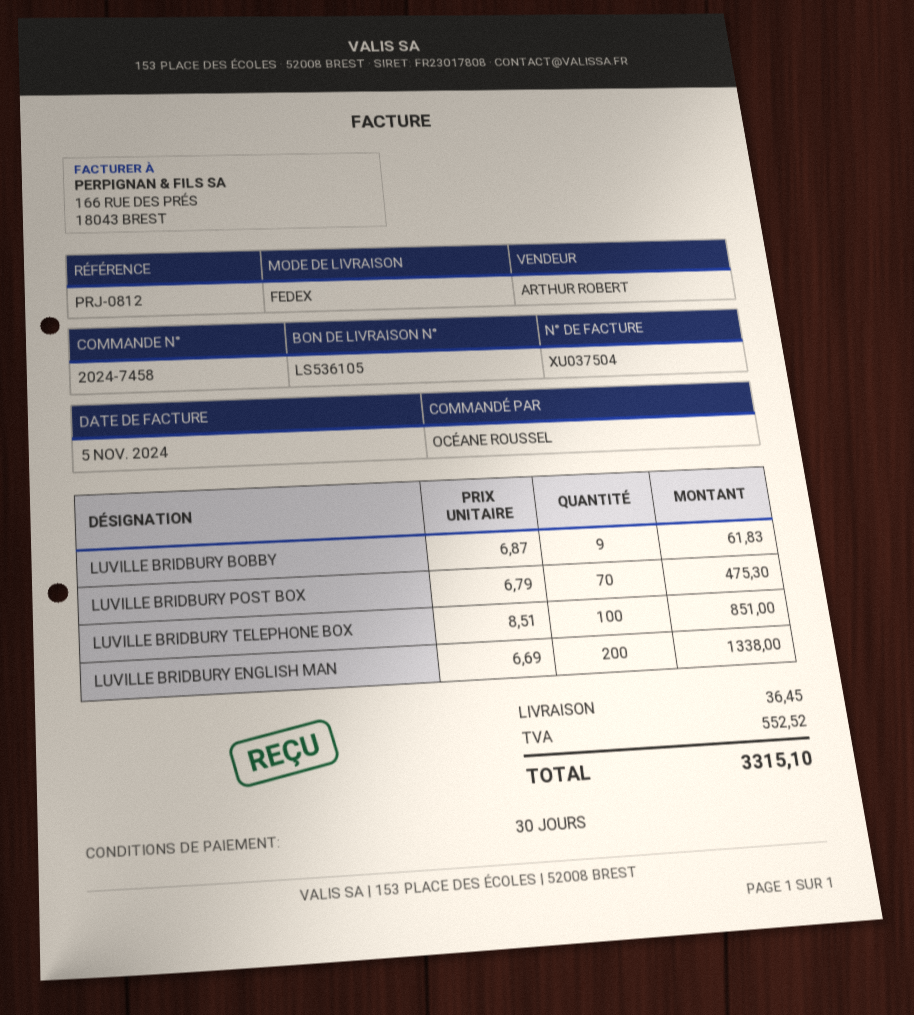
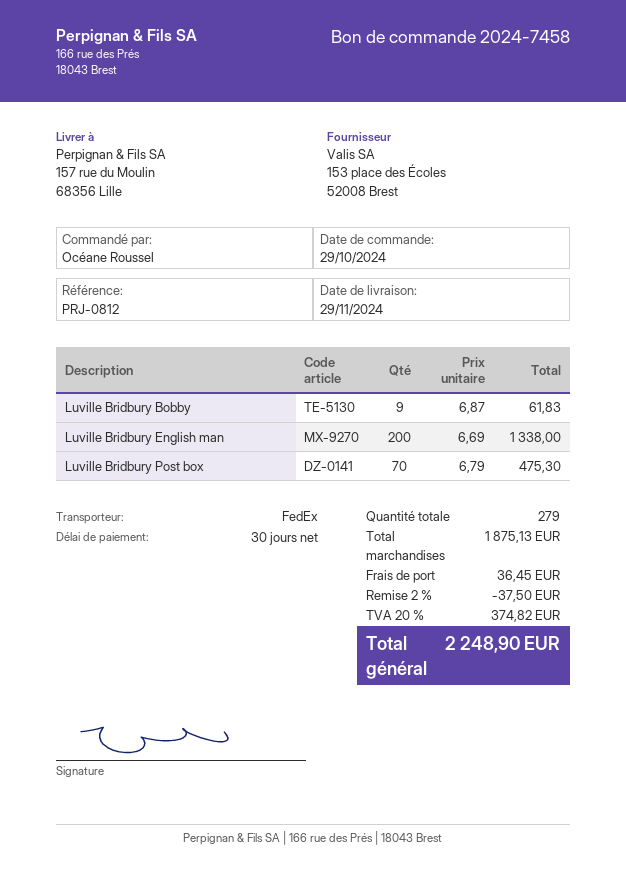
LUVILLE BRIDBURY TELEPHONE BOX: 100 x 8.51 = 851.00 -> none
discount: none -> 2% = 37.50
tax: 552.52 -> 374.82
total: 3315.10 -> 2248.90

